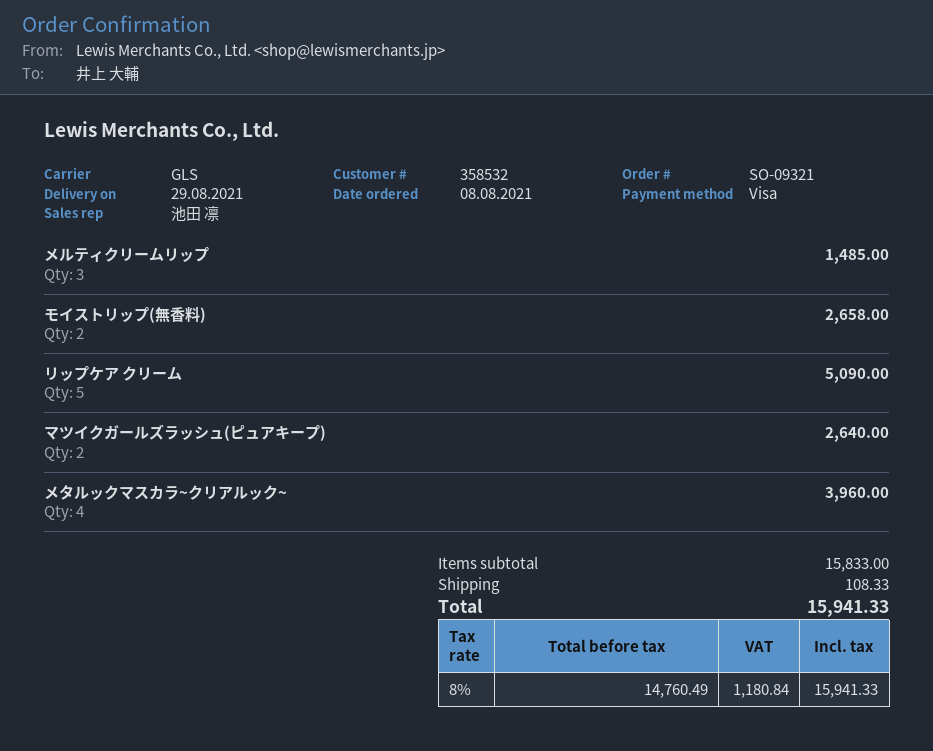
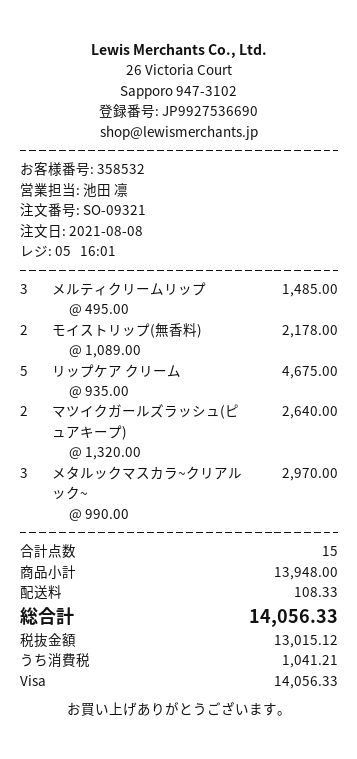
モイストリップ(無香料): 2 for 2658.00 -> 2 for 2178.00
リップケア クリーム: 5 for 5090.00 -> 5 for 4675.00
メタルックマスカラ~クリアルック~: 4 for 3960.00 -> 3 for 2970.00
subtotal: 15833.00 -> 13948.00
net: 14760.49 -> 13015.12
tax: 1180.84 -> 1041.21
total: 15941.33 -> 14056.33

